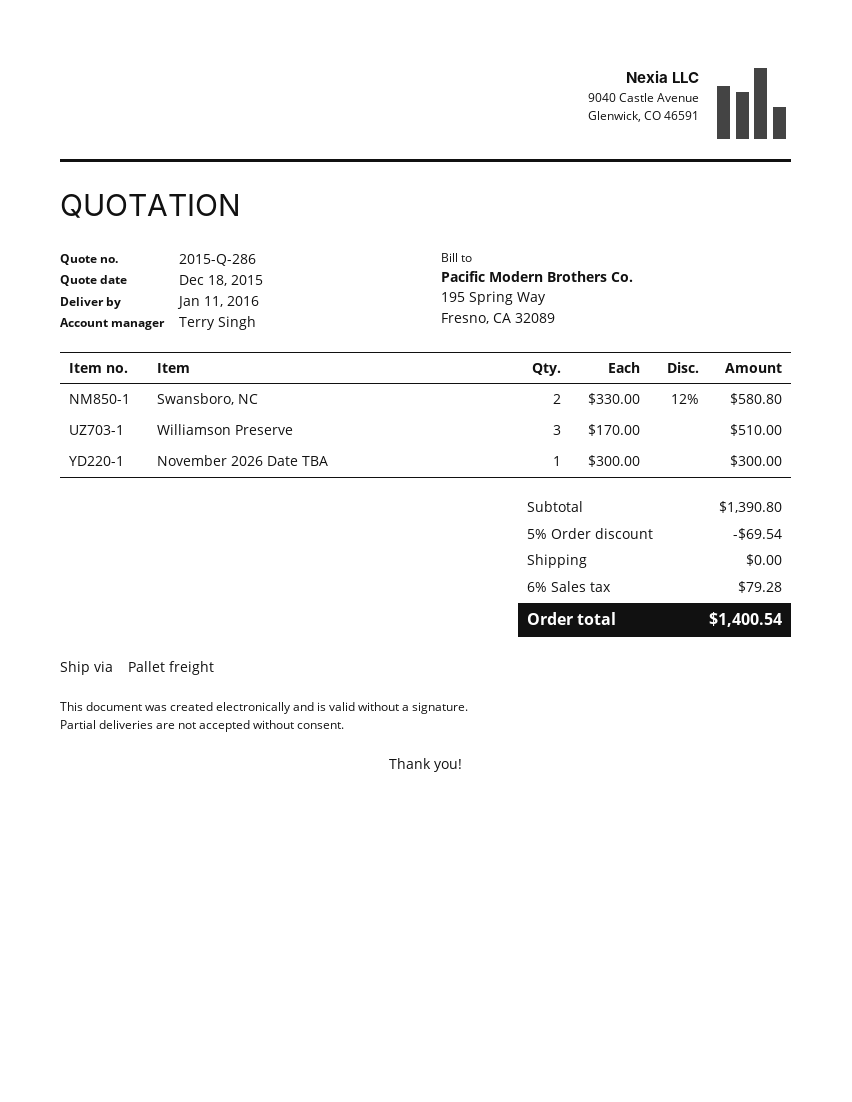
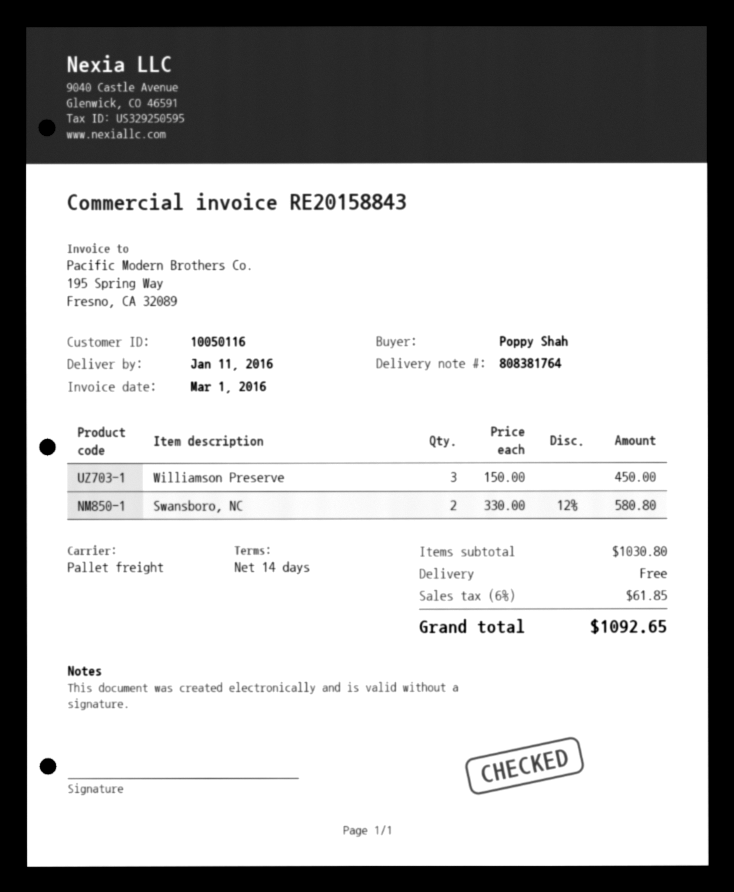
Williamson Preserve: 3 x 170.00 = 510.00 -> 3 x 150.00 = 450.00
November 2026 Date TBA: 1 x 300.00 = 300.00 -> none
subtotal: 1390.80 -> 1030.80
discount: 5% = 69.54 -> none
tax: 6% = 79.28 -> 6% = 61.85
total: 1400.54 -> 1092.65

